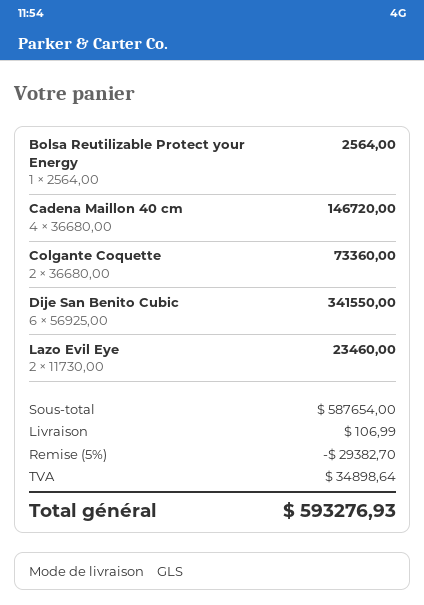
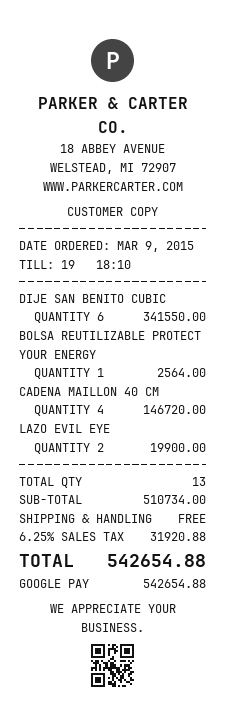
Colgante Coquette: 2 for 73360.00 -> none
Lazo Evil Eye: 2 for 23460.00 -> 2 for 19900.00
subtotal: 587654.00 -> 510734.00
discount: 5% = 29382.70 -> none
shipping: 106.99 -> 0.00
tax: 34898.64 -> 31920.88
total: 593276.93 -> 542654.88

